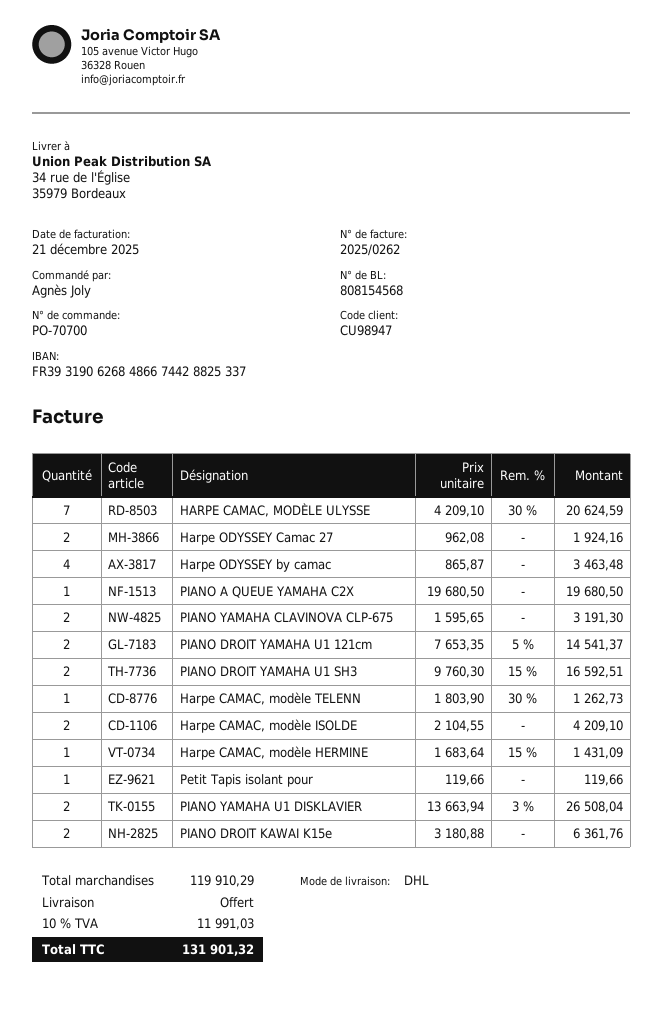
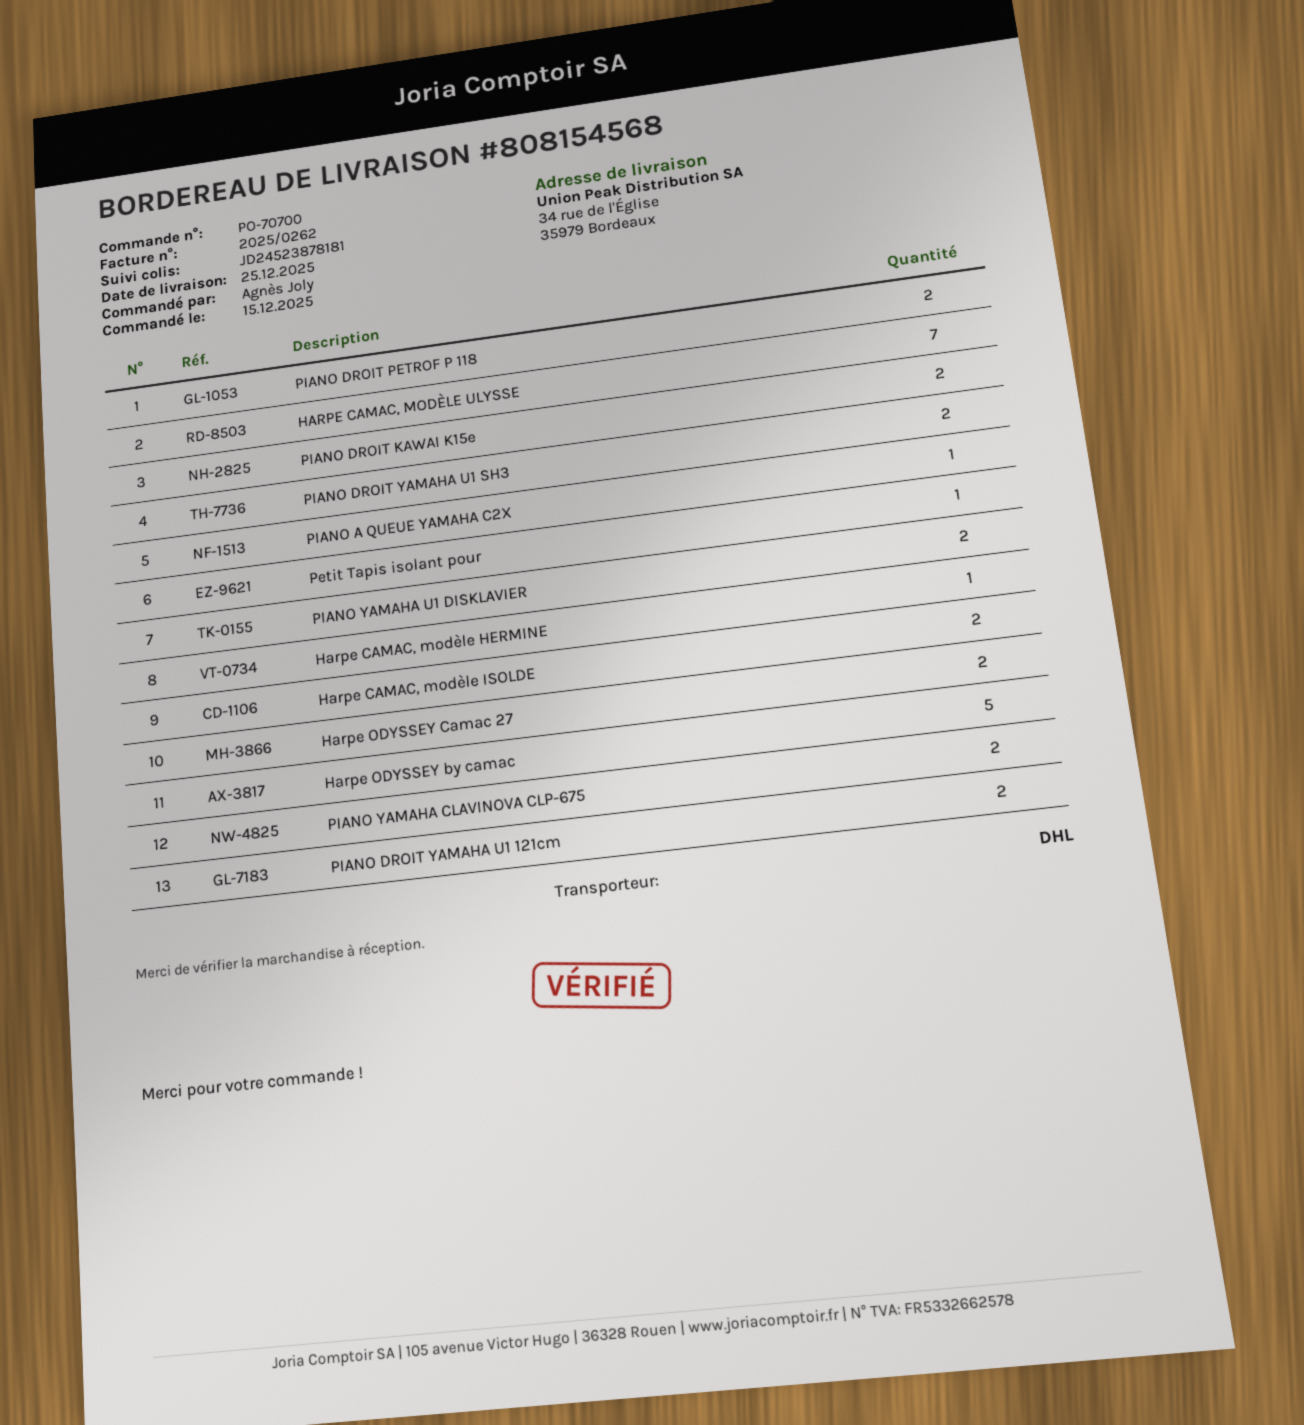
Harpe ODYSSEY by camac: 4 -> 5
Harpe CAMAC, modèle TELENN: 1 -> none
PIANO DROIT PETROF P 118: none -> 2

